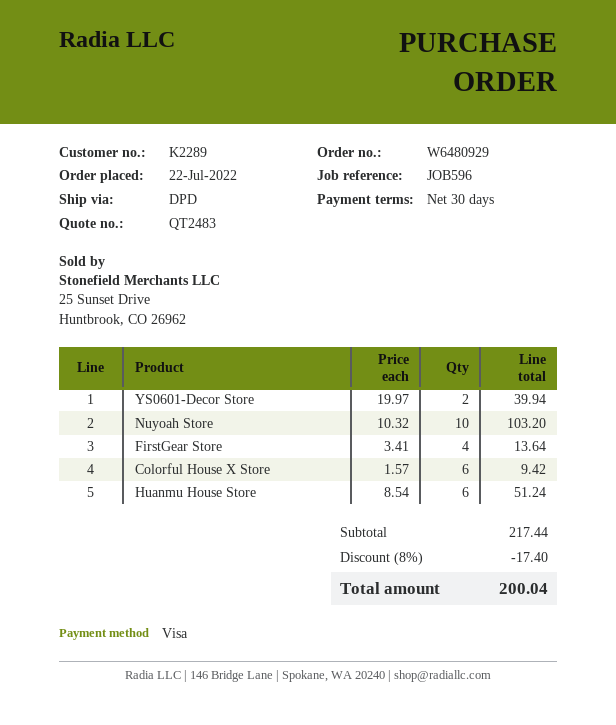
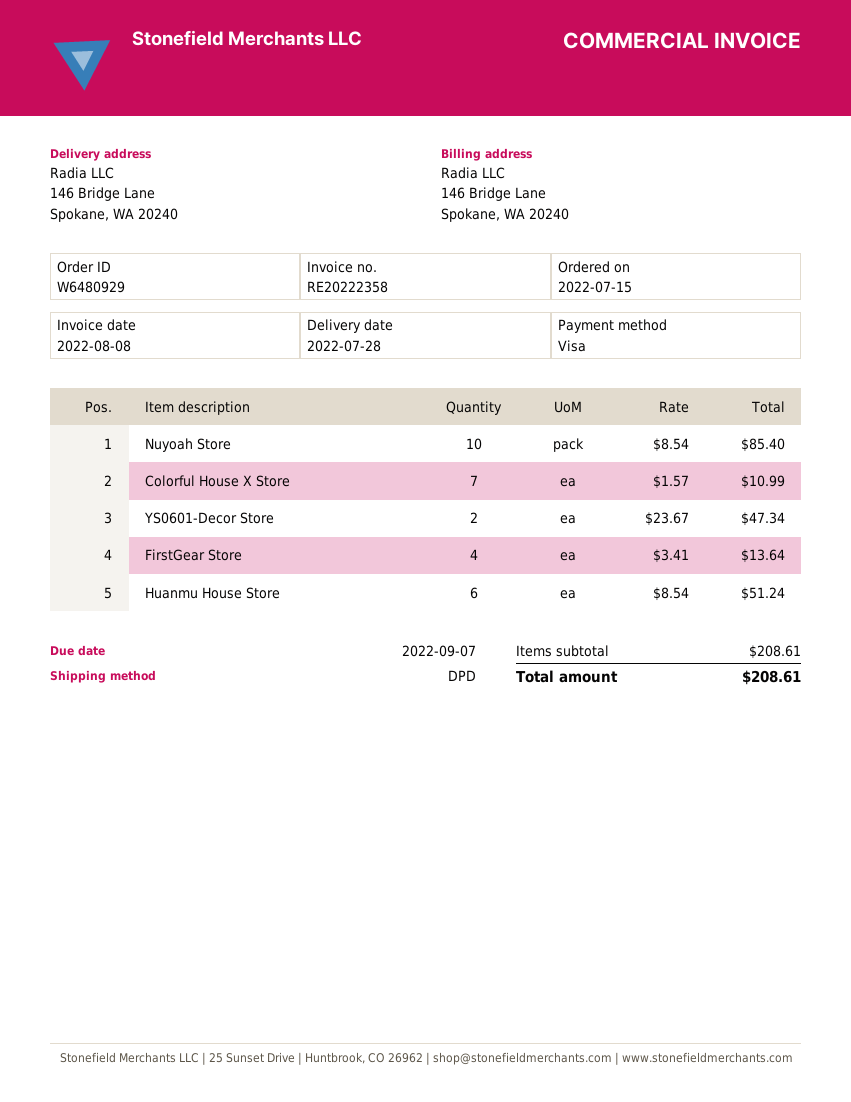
order date: 2022-07-22 -> 2022-07-15
YS0601-Decor Store: 2 x 19.97 = 39.94 -> 2 x 23.67 = 47.34
Nuyoah Store: 10 x 10.32 = 103.20 -> 10 x 8.54 = 85.40
Colorful House X Store: 6 x 1.57 = 9.42 -> 7 x 1.57 = 10.99
subtotal: 217.44 -> 208.61
discount: 8% = 17.40 -> none
total: 200.04 -> 208.61

